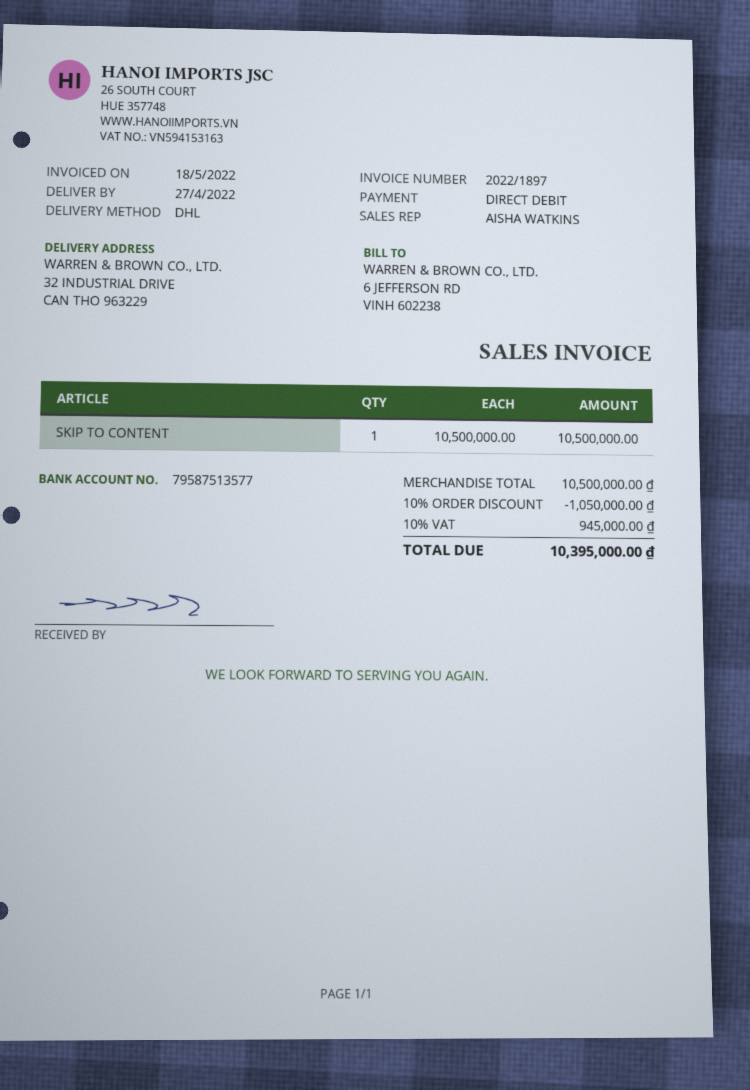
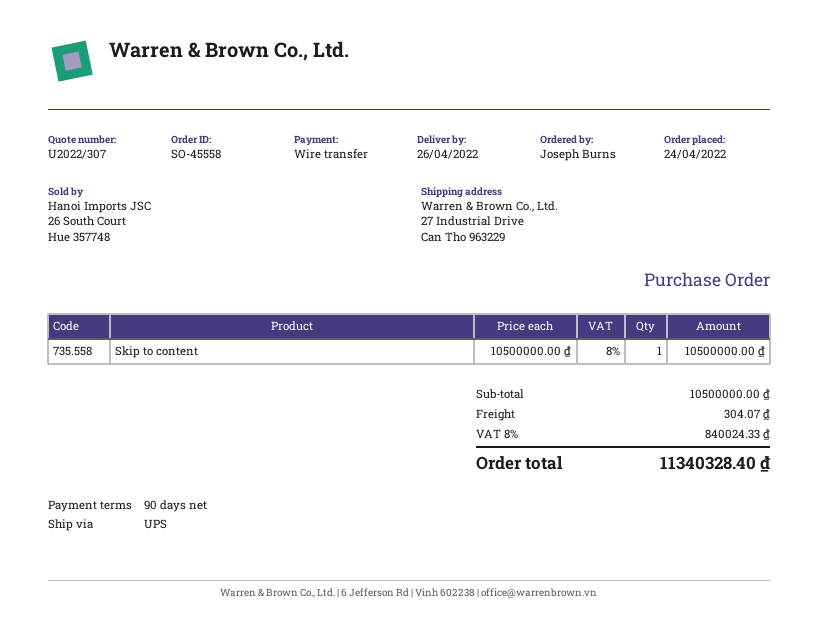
delivery date: 2022-04-27 -> 2022-04-26
payment method: direct debit -> bank transfer
shipping method: DHL -> UPS
ship to: 32 INDUSTRIAL DRIVE, CAN THO 963229 -> 27 Industrial Drive, Can Tho 963229
discount: 10% = 1050000.00 -> none
shipping: none -> 304.07
tax: 10% = 945000.00 -> 8% = 840024.33
total: 10395000.00 -> 11340328.40

